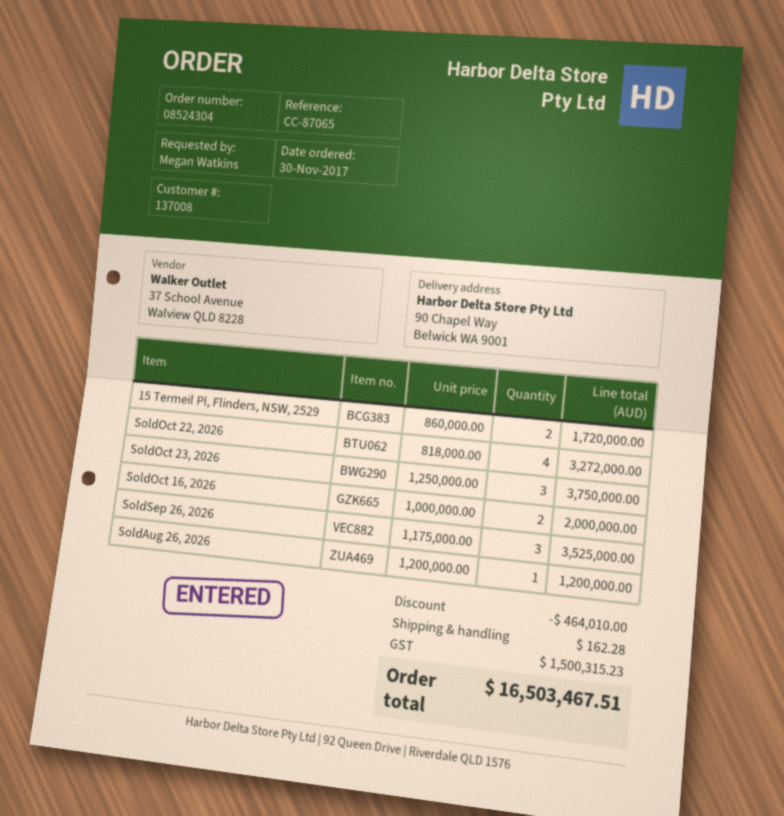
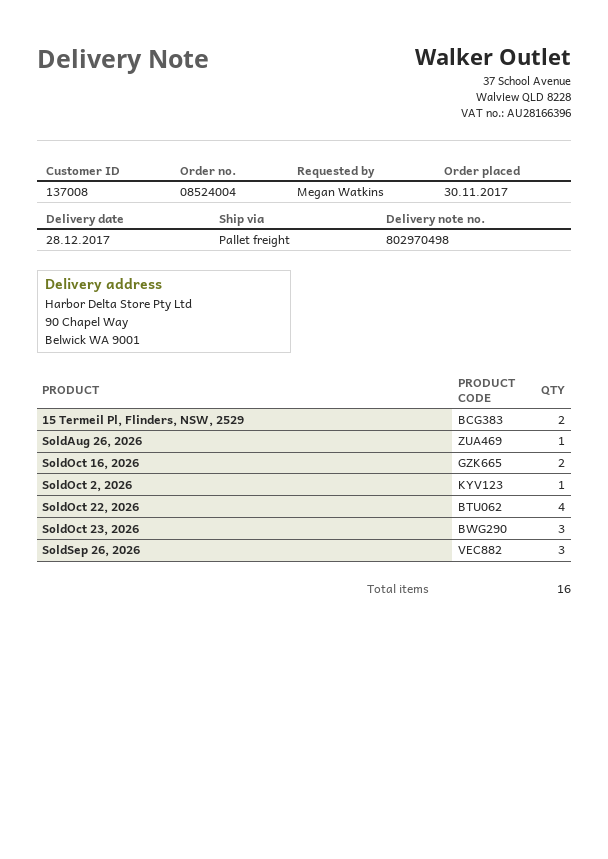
order number: 08524304 -> 08524004
SoldOct 2, 2026: none -> 1

